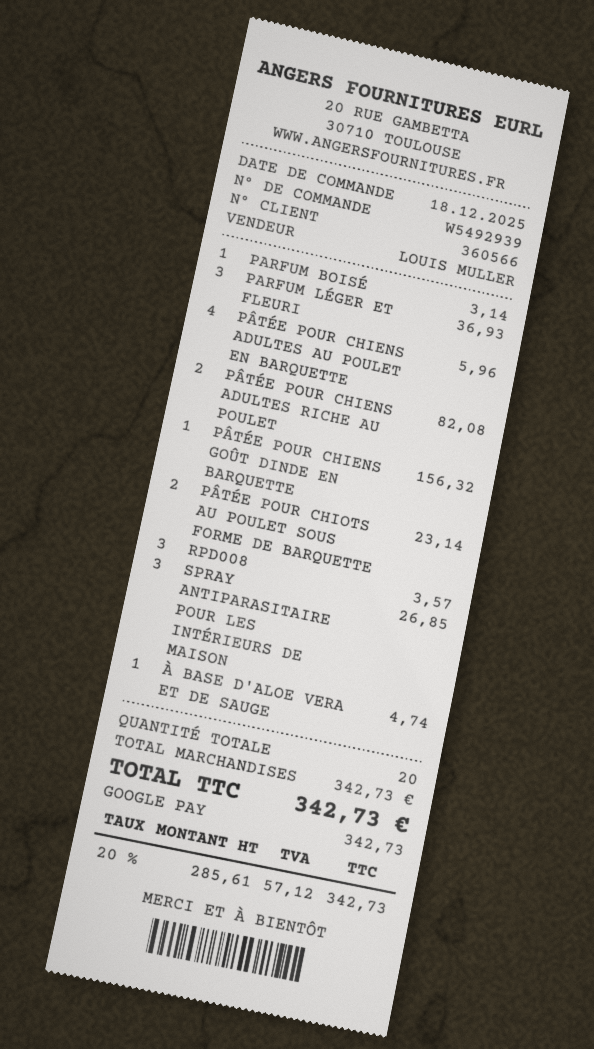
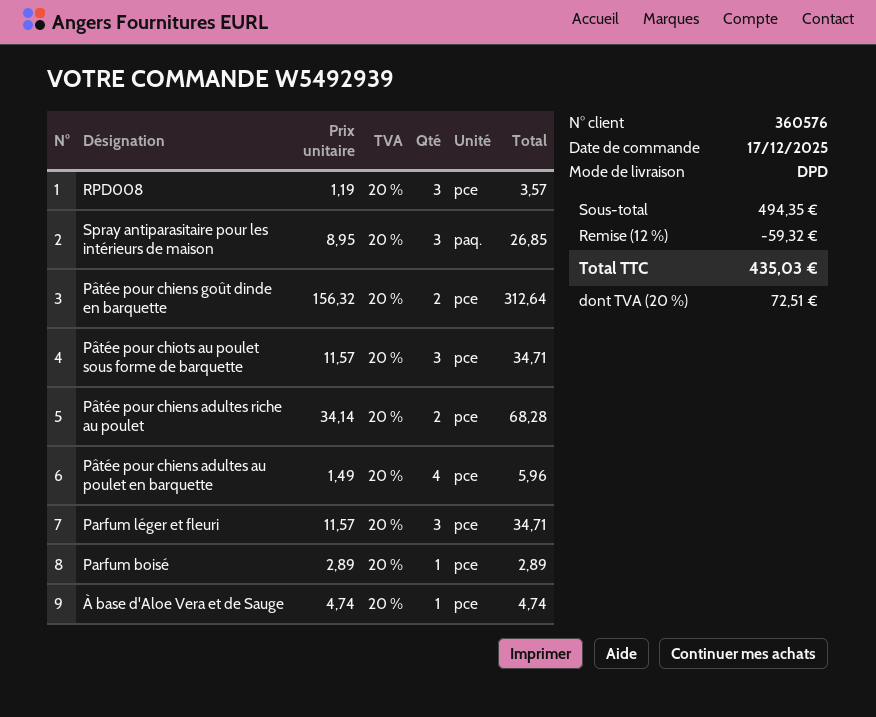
order date: 2025-12-18 -> 2025-12-17
customer number: 360566 -> 360576
PARFUM BOISÉ: 1 for 3.14 -> 1 for 2.89
PARFUM LÉGER ET FLEURI: 3 for 36.93 -> 3 for 34.71
PÂTÉE POUR CHIENS ADULTES RICHE AU POULET: 2 for 82.08 -> 2 for 68.28
PÂTÉE POUR CHIENS GOÛT DINDE EN BARQUETTE: 1 for 156.32 -> 2 for 312.64
PÂTÉE POUR CHIOTS AU POULET SOUS FORME DE BARQUETTE: 2 for 23.14 -> 3 for 34.71
subtotal: 342.73 -> 494.35
discount: none -> 12% = 59.32
tax: 20% = 57.12 -> 20% = 72.51
total: 342.73 -> 435.03

